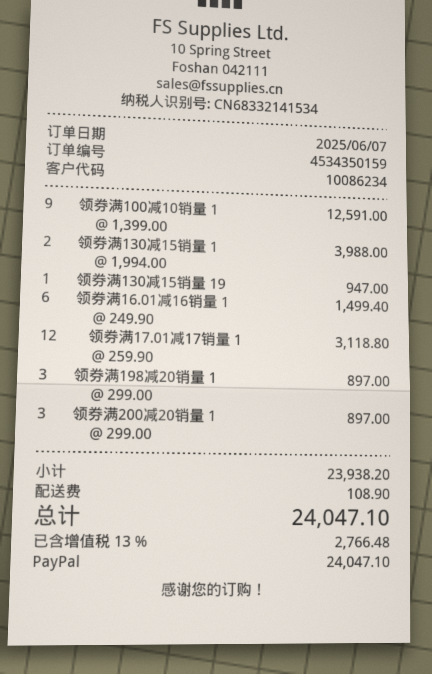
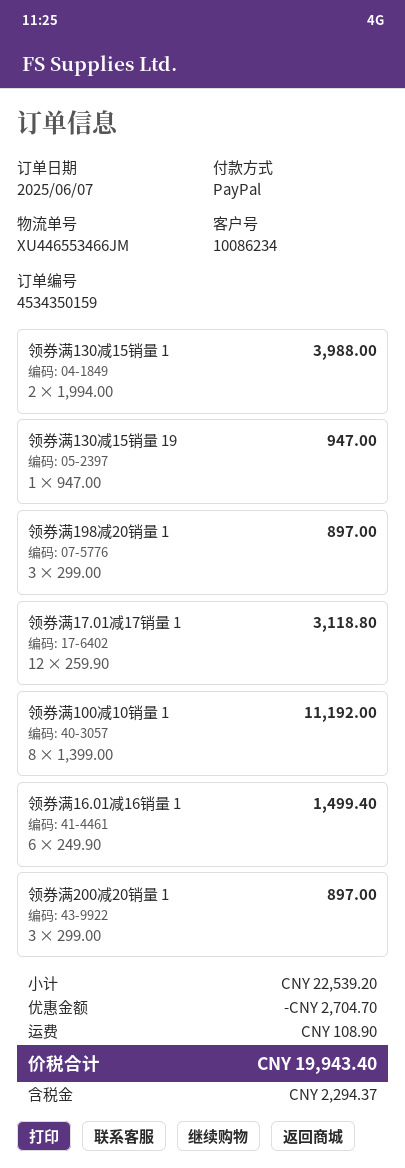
领券满100减10销量 1: 9 x 1399.00 = 12591.00 -> 8 x 1399.00 = 11192.00
subtotal: 23938.20 -> 22539.20
discount: none -> 2704.70
tax: 2766.48 -> 2294.37
total: 24047.10 -> 19943.40

